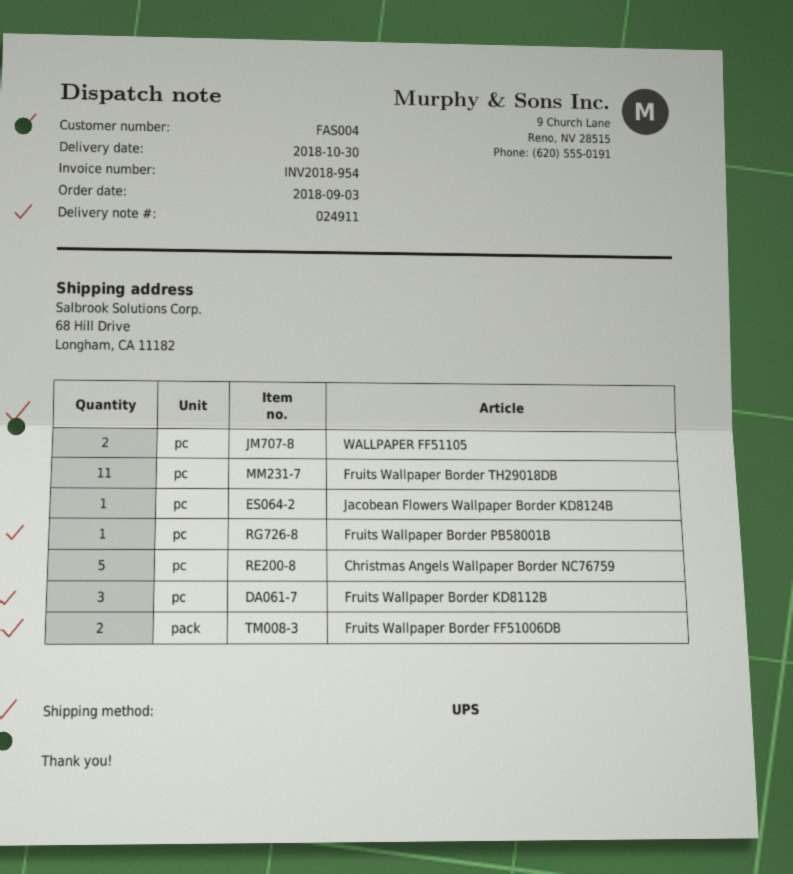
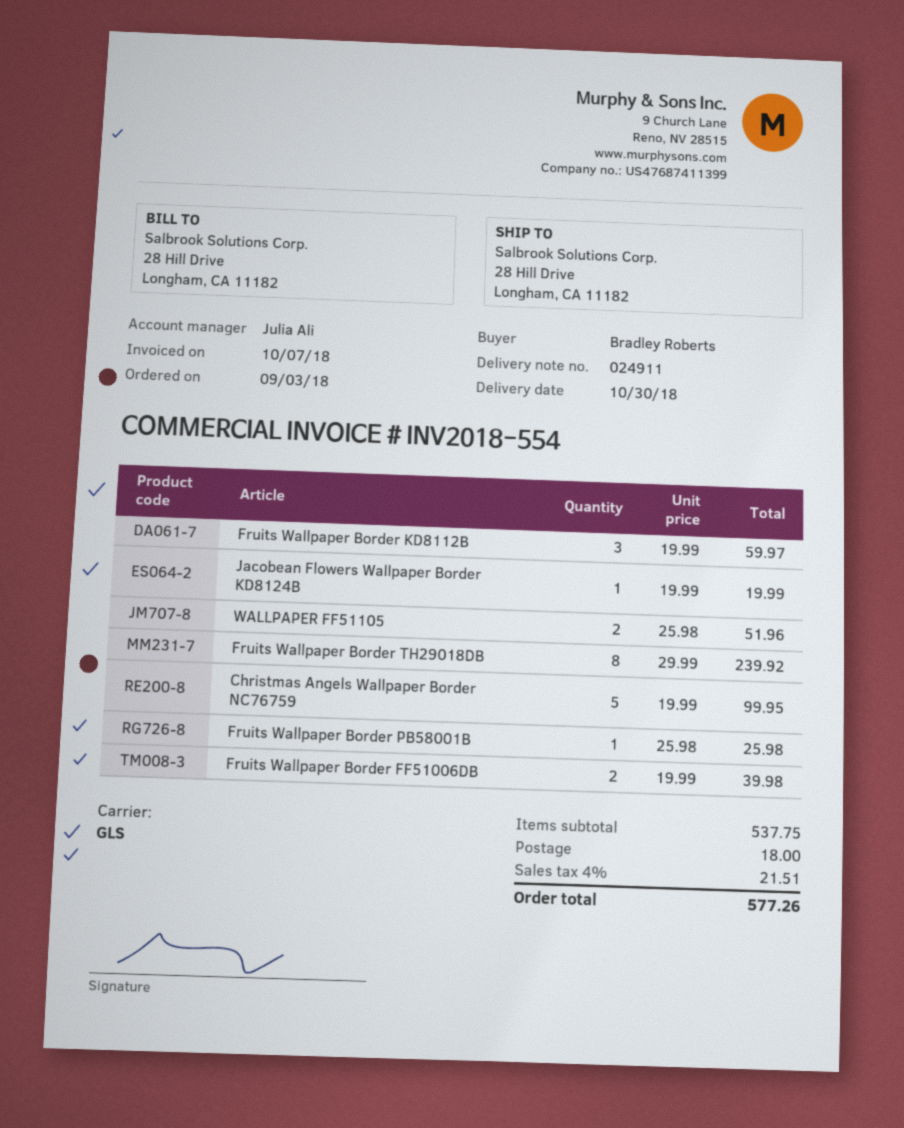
invoice number: INV2018-954 -> INV2018-554
shipping method: UPS -> GLS
ship to: 68 Hill Drive, Longham, CA 11182 -> 28 Hill Drive, Longham, CA 11182
Fruits Wallpaper Border TH29018DB: 11 -> 8

